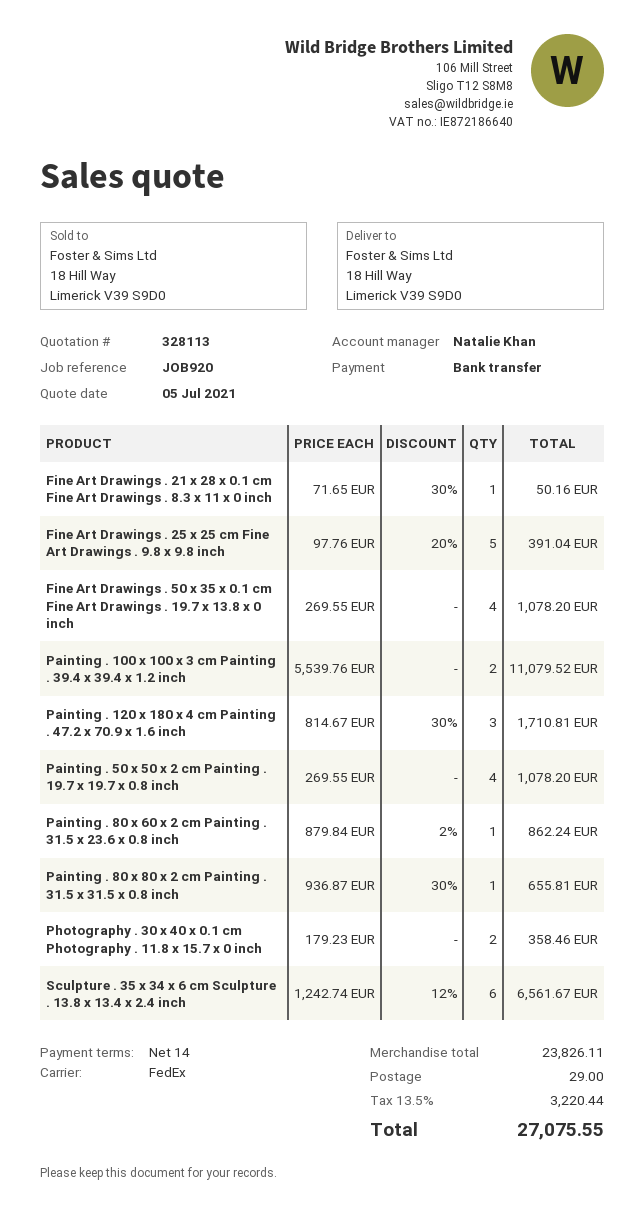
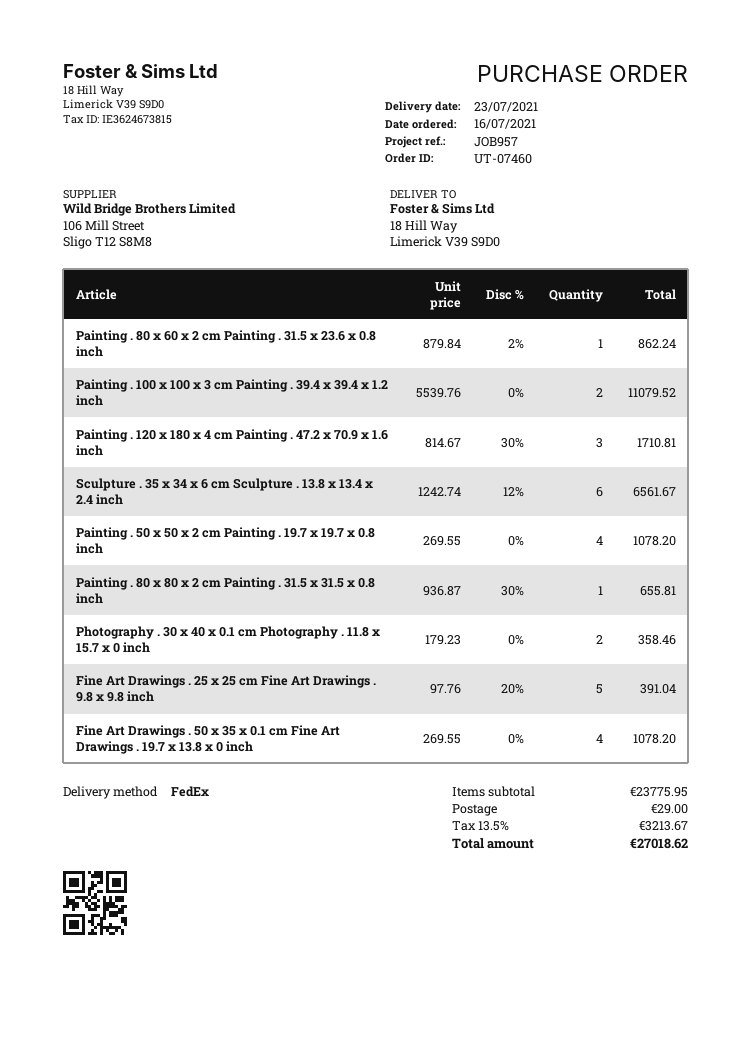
reference: JOB920 -> JOB957
Fine Art Drawings . 21 x 28 x 0.1 cm Fine Art Drawings . 8.3 x 11 x 0 inch: 1 x 71.65 - 30% = 50.16 -> none
subtotal: 23826.11 -> 23775.95
tax: 13.5% = 3220.44 -> 13.5% = 3213.67
total: 27075.55 -> 27018.62

